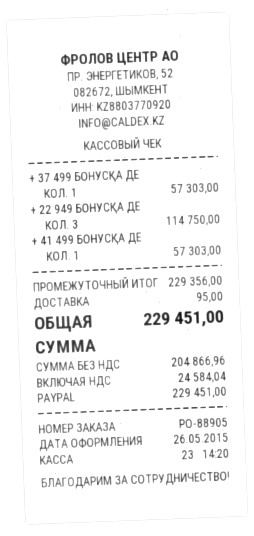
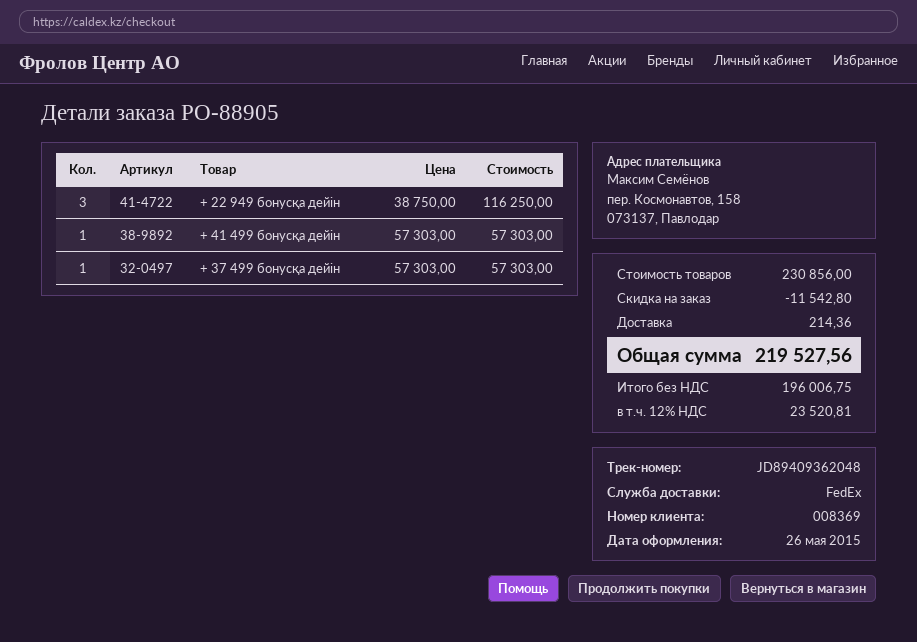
+ 22 949 БОНУСҚА ДЕ: 3 for 114750.00 -> 3 for 116250.00
subtotal: 229356.00 -> 230856.00
discount: none -> 11542.80
shipping: 95.00 -> 214.36
net: 204866.96 -> 196006.75
tax: 24584.04 -> 23520.81
total: 229451.00 -> 219527.56

